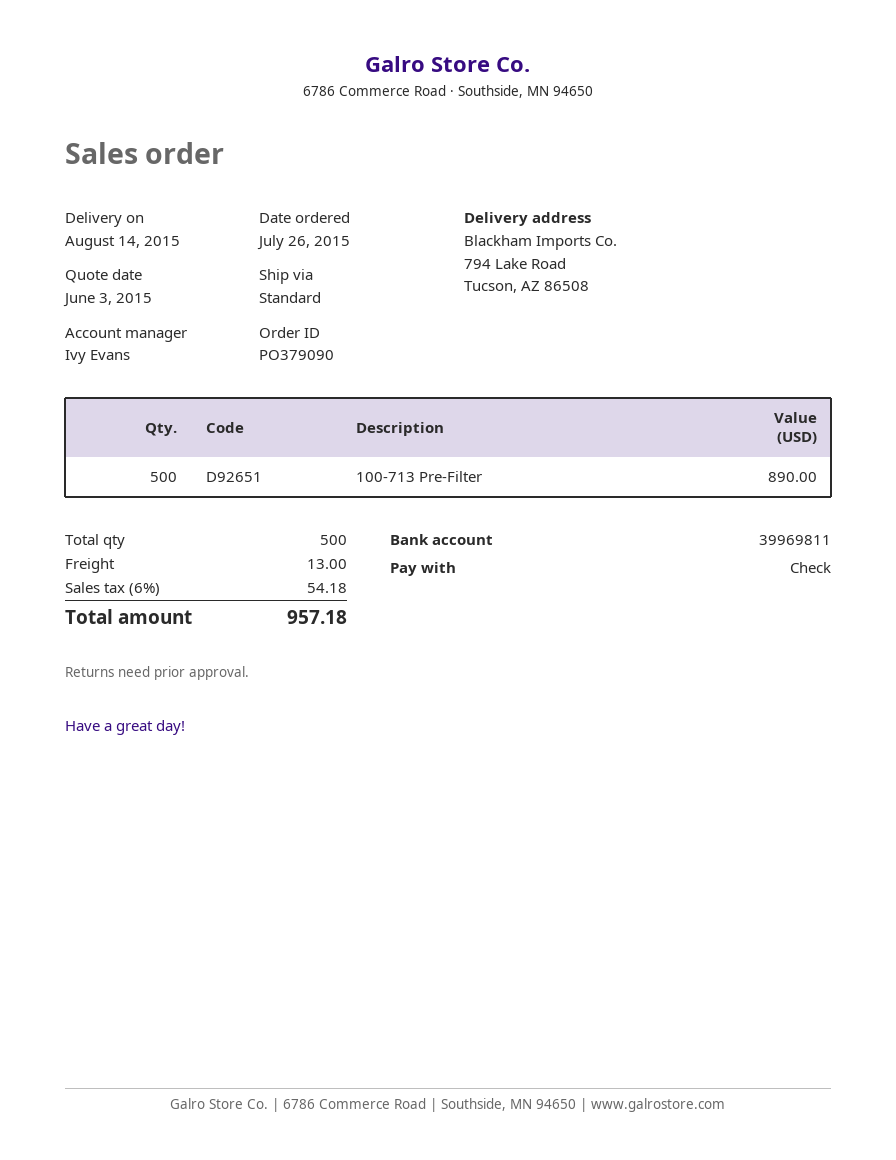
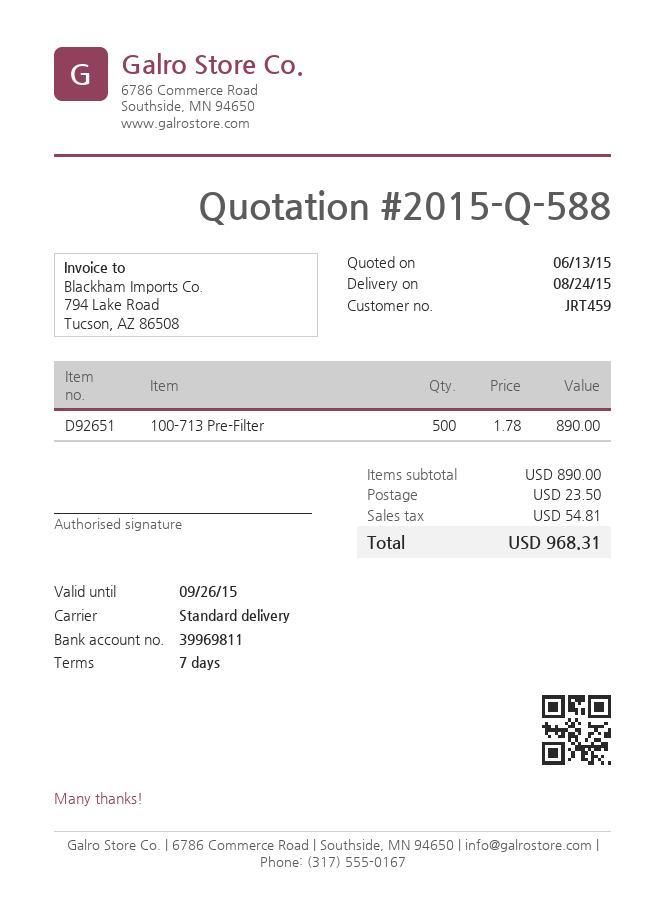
quote date: 2015-06-03 -> 2015-06-13
delivery date: 2015-08-14 -> 2015-08-24
shipping: 13.00 -> 23.50
tax: 54.18 -> 54.81
total: 957.18 -> 968.31

